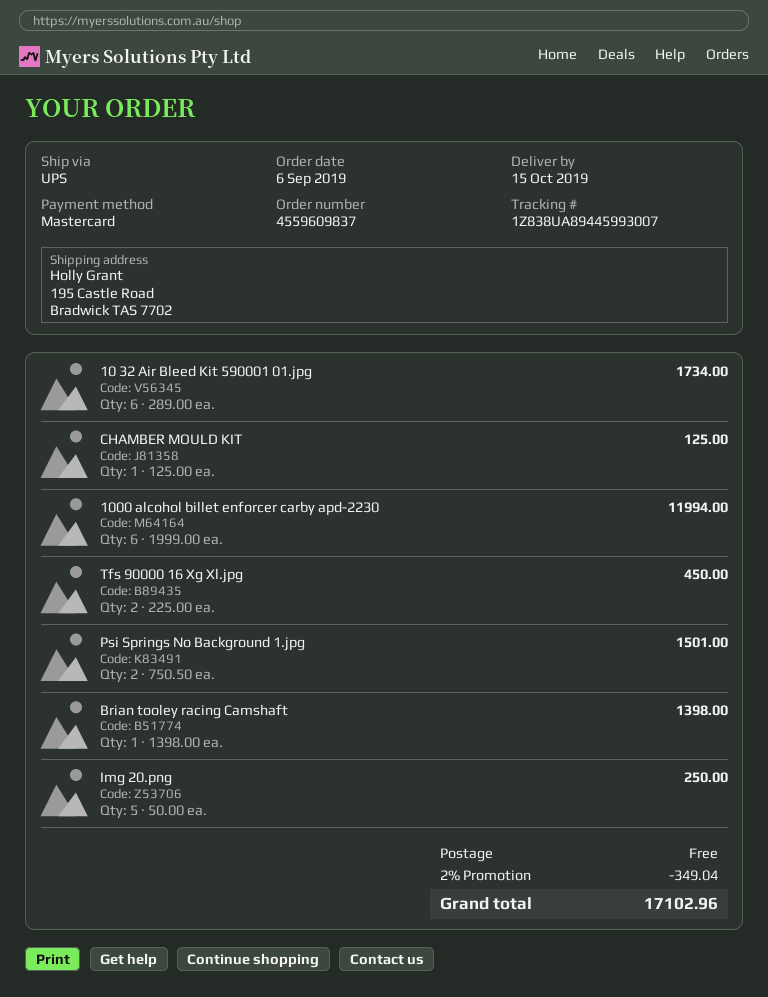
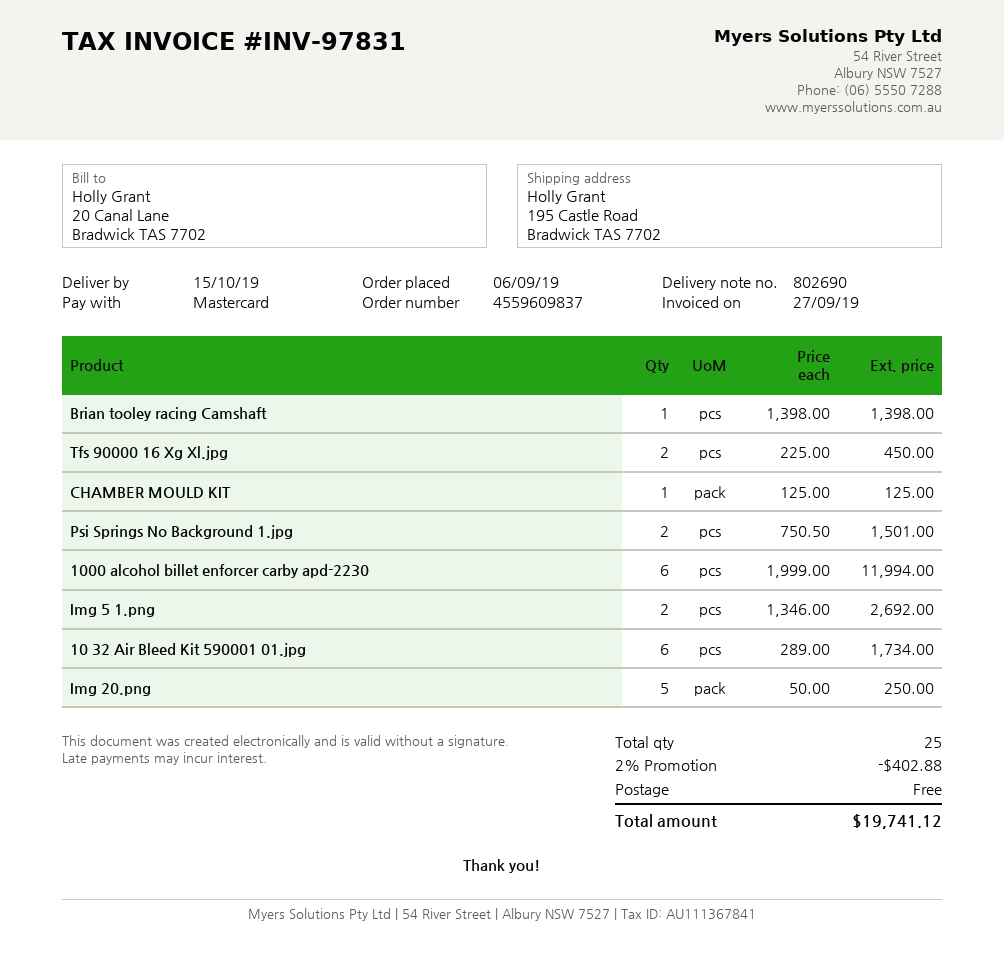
Img 5 1.png: none -> 2 x 1346.00 = 2692.00
discount: 2% = 349.04 -> 2% = 402.88
total: 17102.96 -> 19741.12

